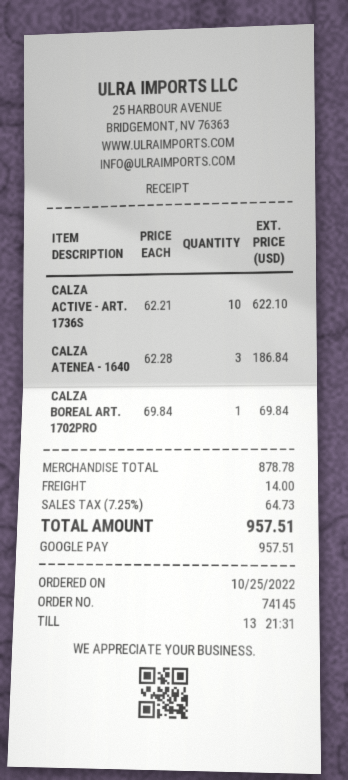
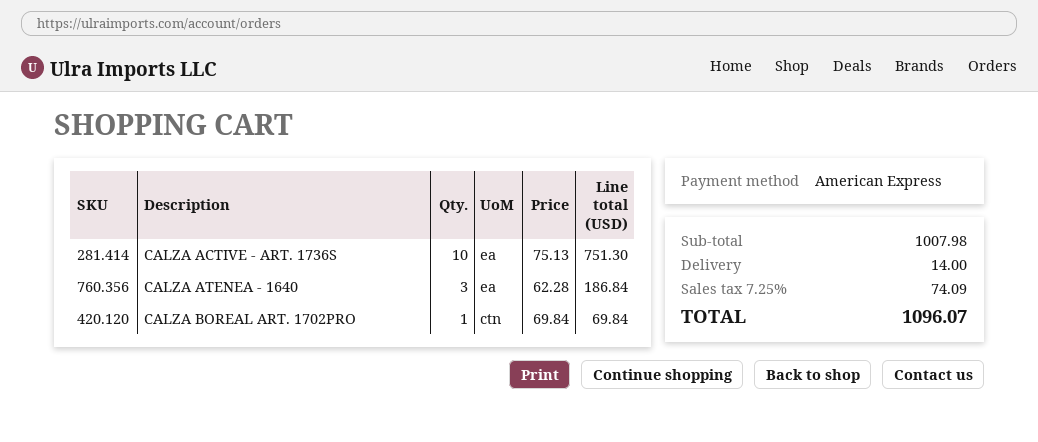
payment method: Google Pay -> American Express
CALZA ACTIVE - ART. 1736S: 10 x 62.21 = 622.10 -> 10 x 75.13 = 751.30
subtotal: 878.78 -> 1007.98
tax: 7.25% = 64.73 -> 7.25% = 74.09
total: 957.51 -> 1096.07

